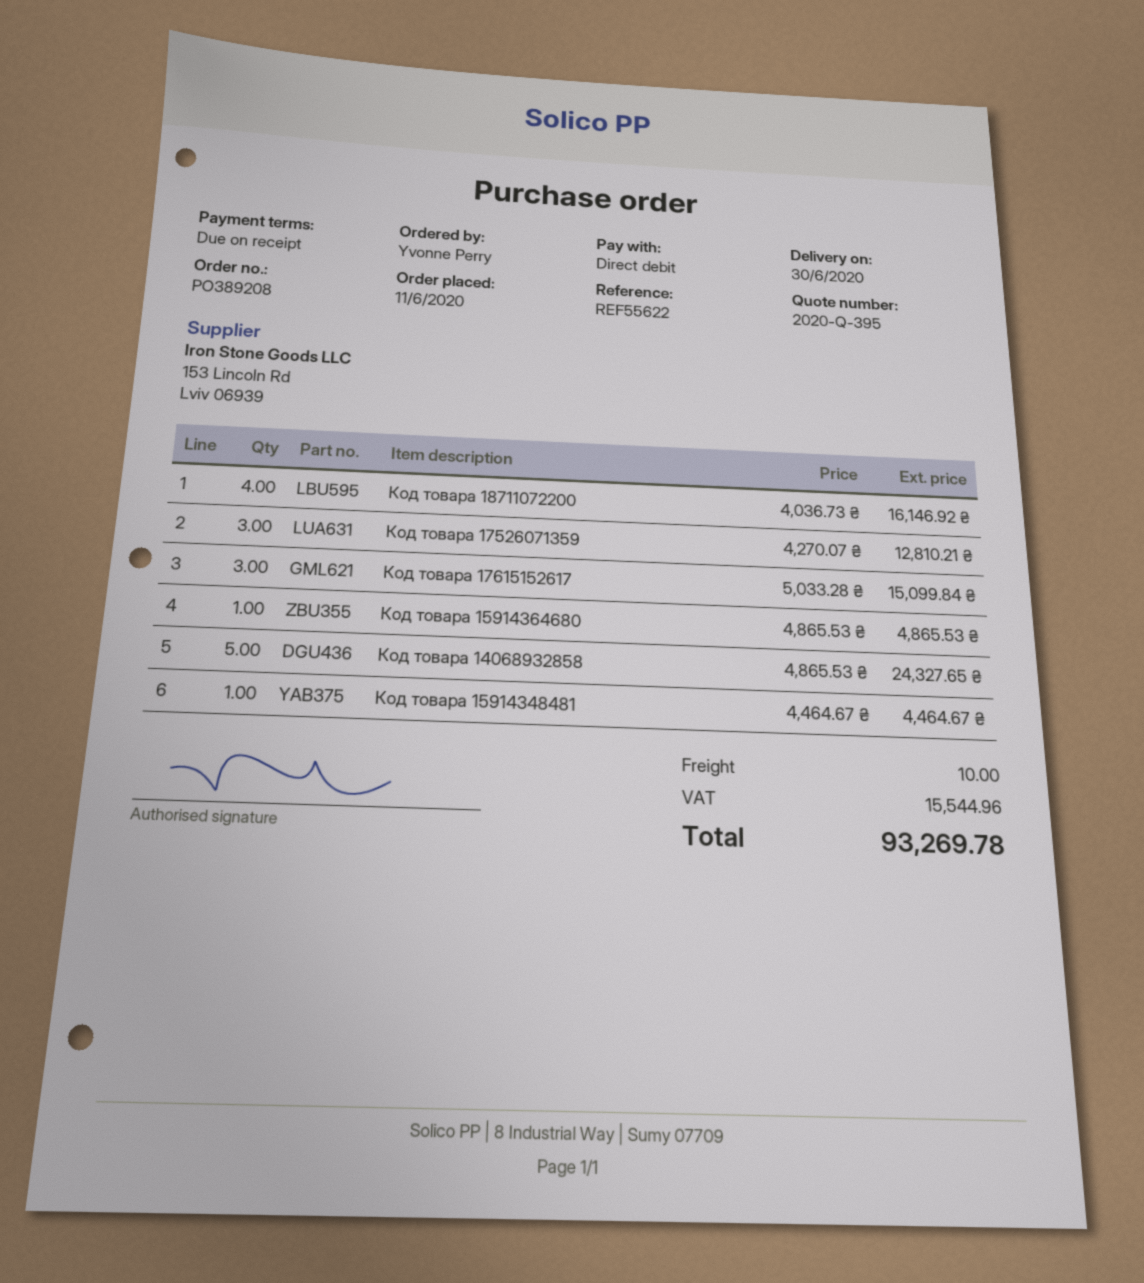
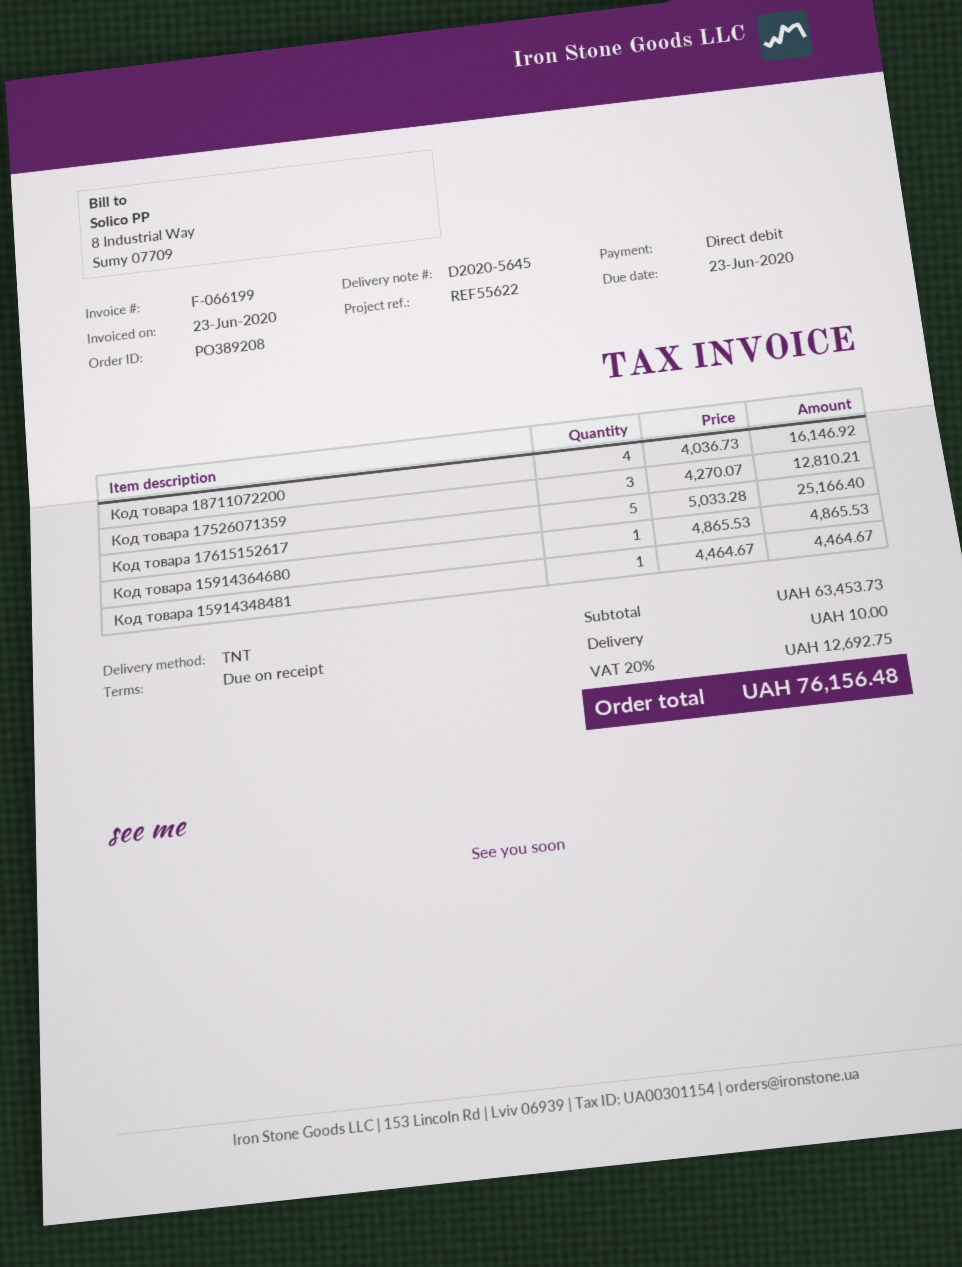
Код товара 17615152617: 3 x 5033.28 = 15099.84 -> 5 x 5033.28 = 25166.40
Код товара 14068932858: 5 x 4865.53 = 24327.65 -> none
tax: 15544.96 -> 12692.75
total: 93269.78 -> 76156.48

